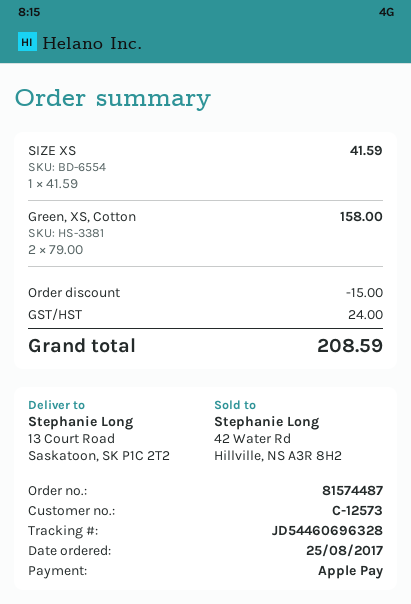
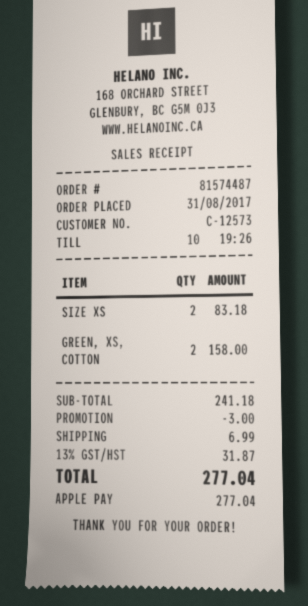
order date: 2017-08-25 -> 2017-08-31
SIZE XS: 1 for 41.59 -> 2 for 83.18
discount: 15.00 -> 3.00
shipping: none -> 6.99
tax: 24.00 -> 31.87
total: 208.59 -> 277.04

